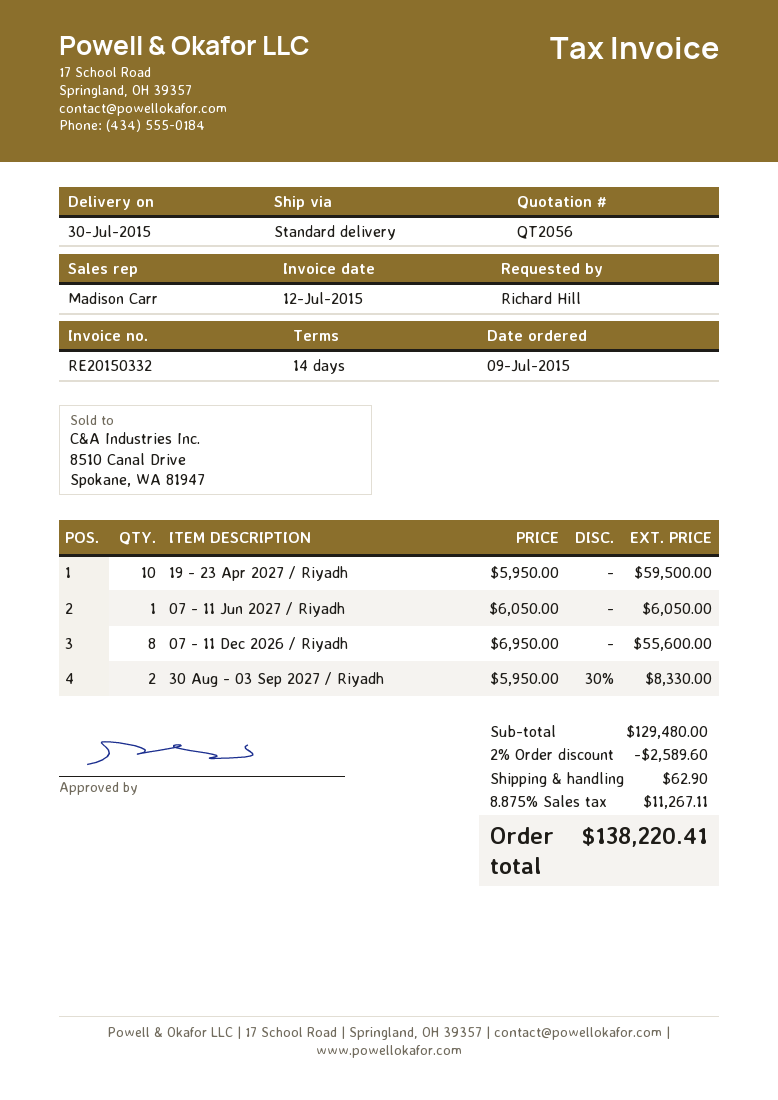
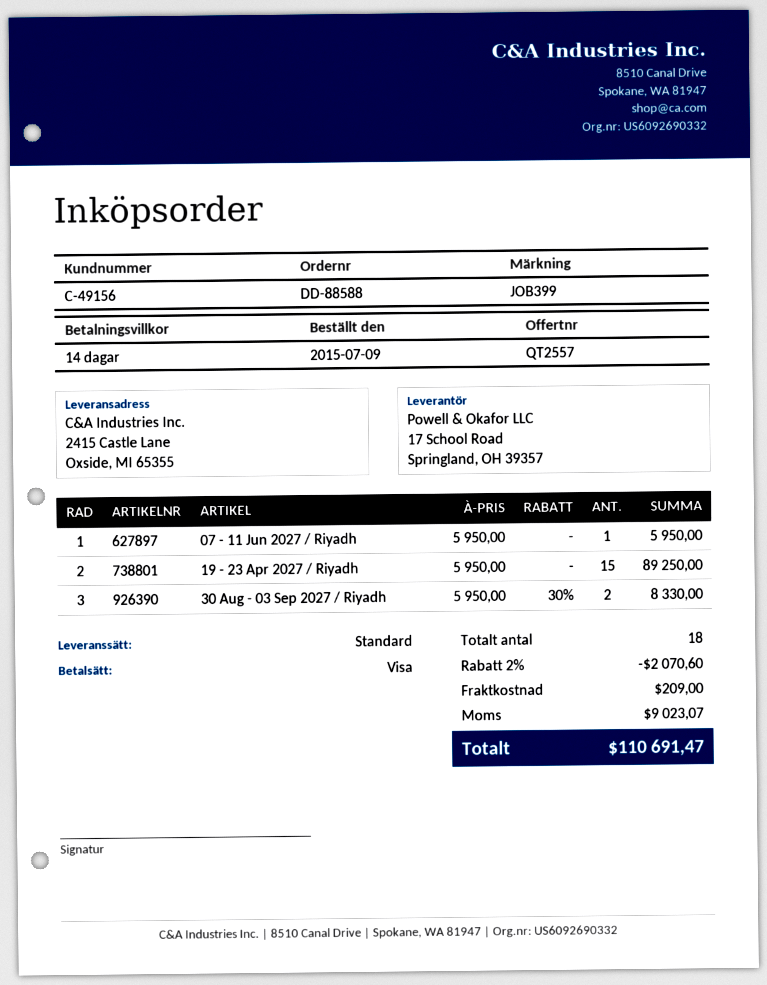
quote number: QT2056 -> QT2557
19 - 23 Apr 2027 / Riyadh: 10 x 5950.00 = 59500.00 -> 15 x 5950.00 = 89250.00
07 - 11 Jun 2027 / Riyadh: 1 x 6050.00 = 6050.00 -> 1 x 5950.00 = 5950.00
07 - 11 Dec 2026 / Riyadh: 8 x 6950.00 = 55600.00 -> none
discount: 2% = 2589.60 -> 2% = 2070.60
shipping: 62.90 -> 209.00
tax: 11267.11 -> 9023.07
total: 138220.41 -> 110691.47

